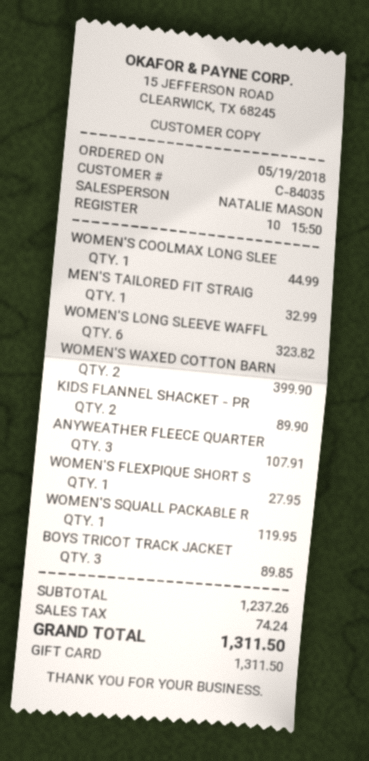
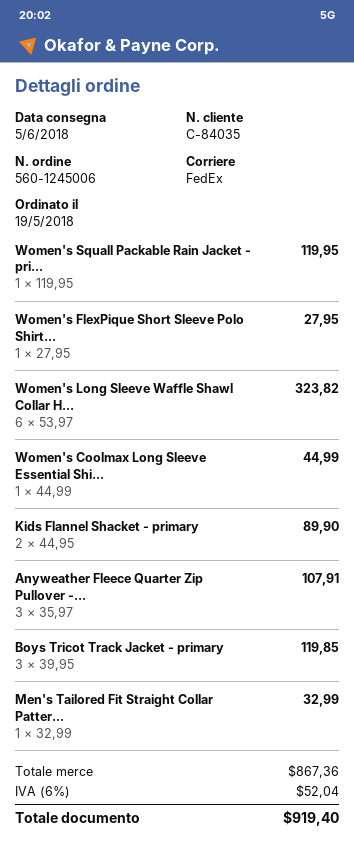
WOMEN'S WAXED COTTON BARN: 2 for 399.90 -> none
BOYS TRICOT TRACK JACKET: 3 for 89.85 -> 3 for 119.85
subtotal: 1237.26 -> 867.36
tax: 74.24 -> 52.04
total: 1311.50 -> 919.40

